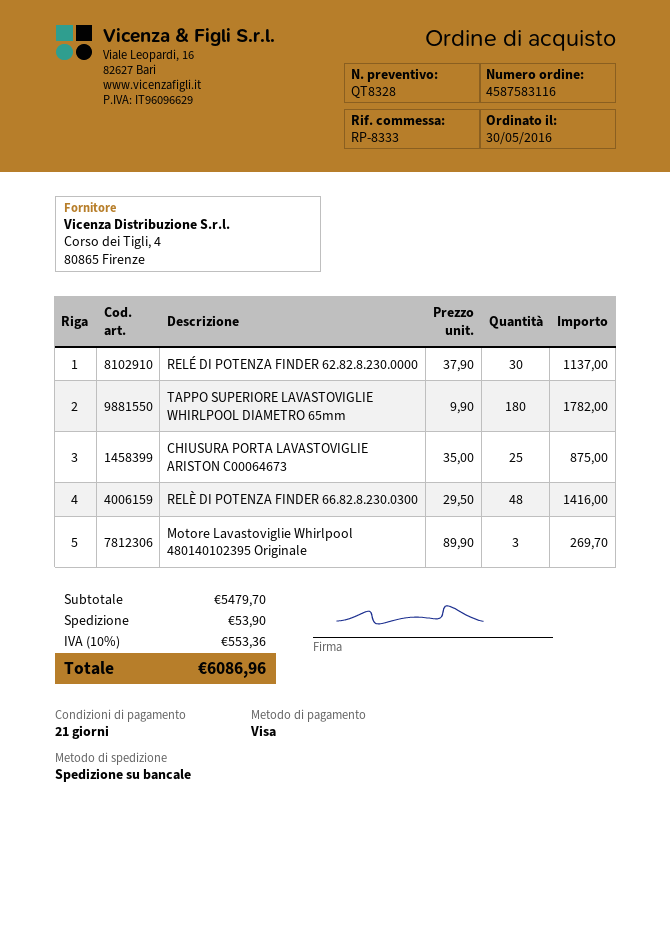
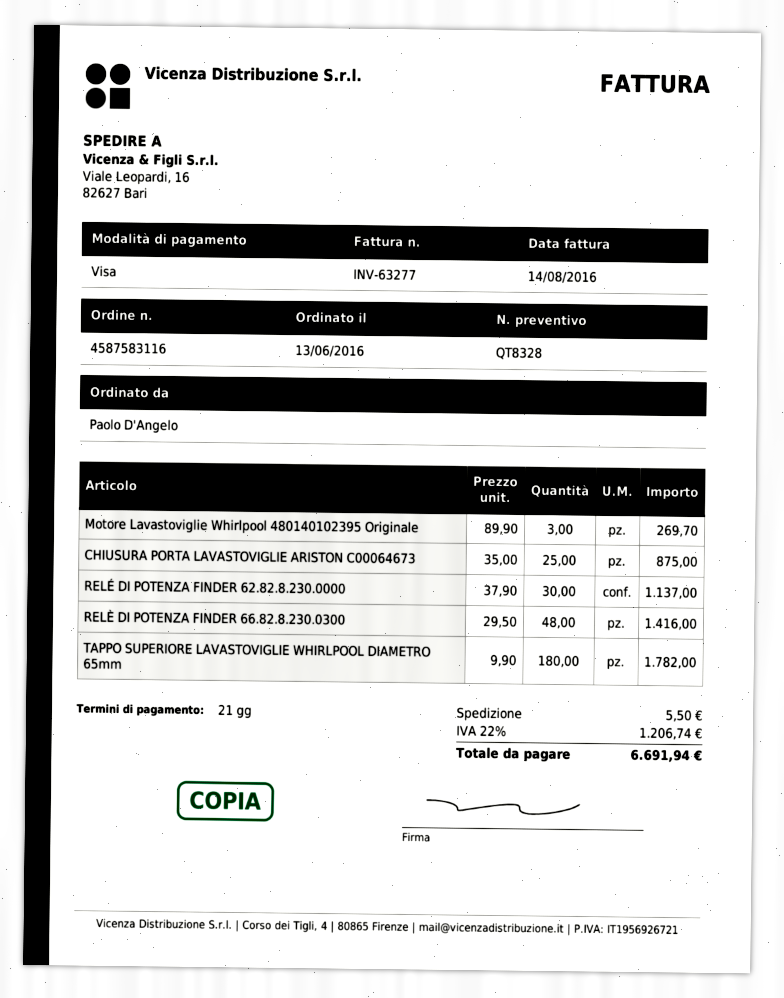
order date: 2016-05-30 -> 2016-06-13
shipping: 53.90 -> 5.50
tax: 10% = 553.36 -> 22% = 1206.74
total: 6086.96 -> 6691.94

